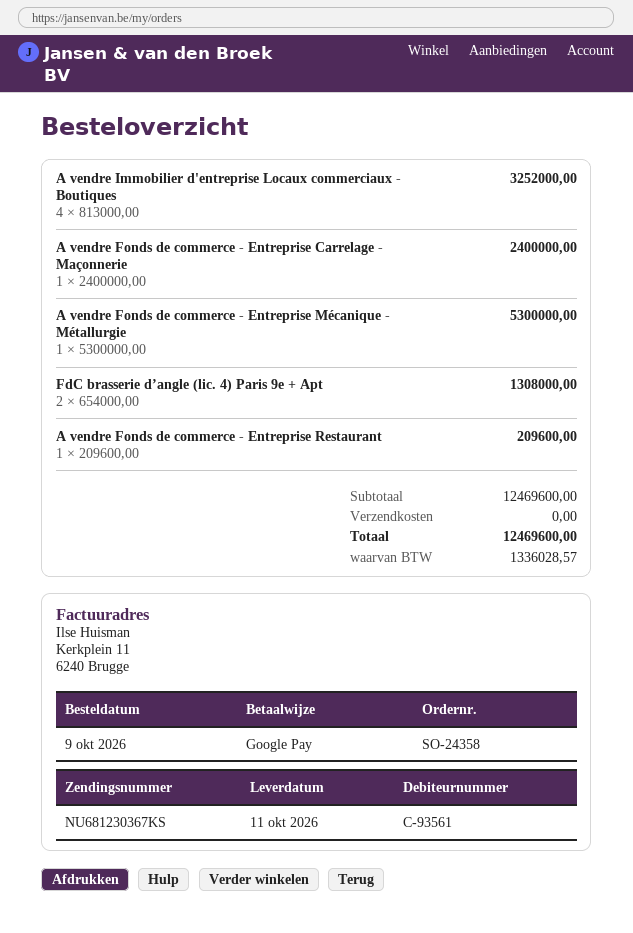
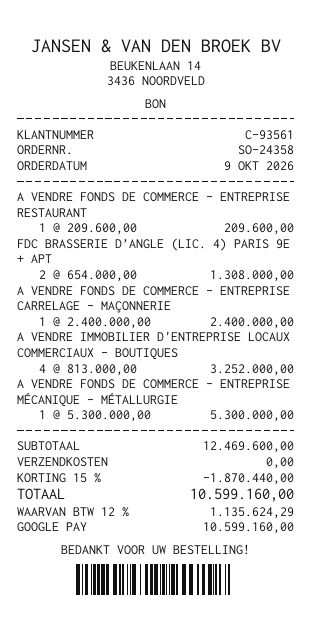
discount: none -> 15% = 1870440.00
tax: 1336028.57 -> 1135624.29
total: 12469600.00 -> 10599160.00

